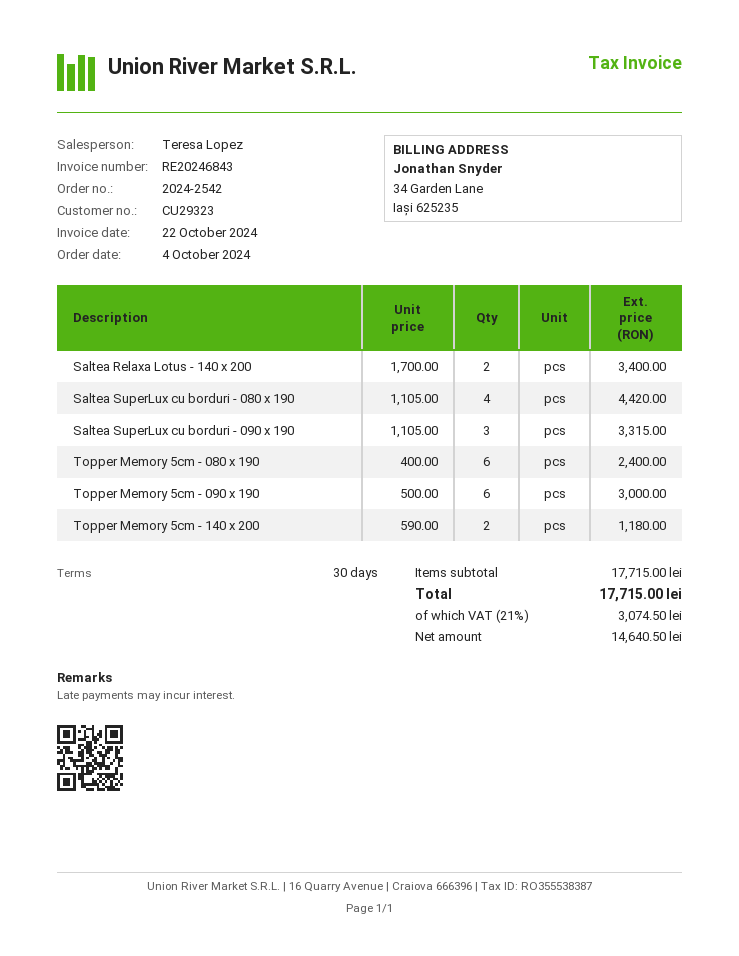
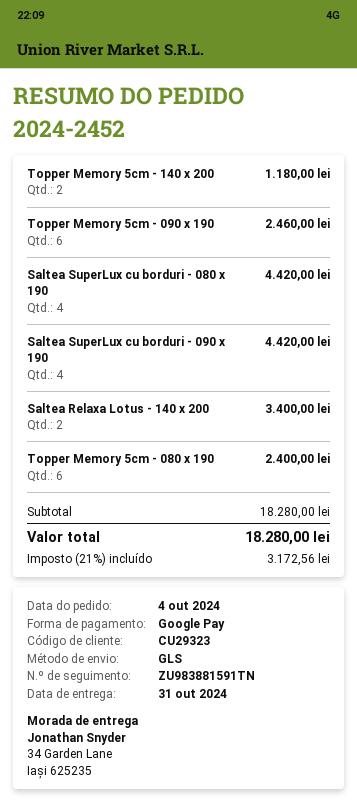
order number: 2024-2542 -> 2024-2452
Saltea SuperLux cu borduri - 090 x 190: 3 for 3315.00 -> 4 for 4420.00
Topper Memory 5cm - 090 x 190: 6 for 3000.00 -> 6 for 2460.00
subtotal: 17715.00 -> 18280.00
tax: 21% = 3074.50 -> 21% = 3172.56
total: 17715.00 -> 18280.00

